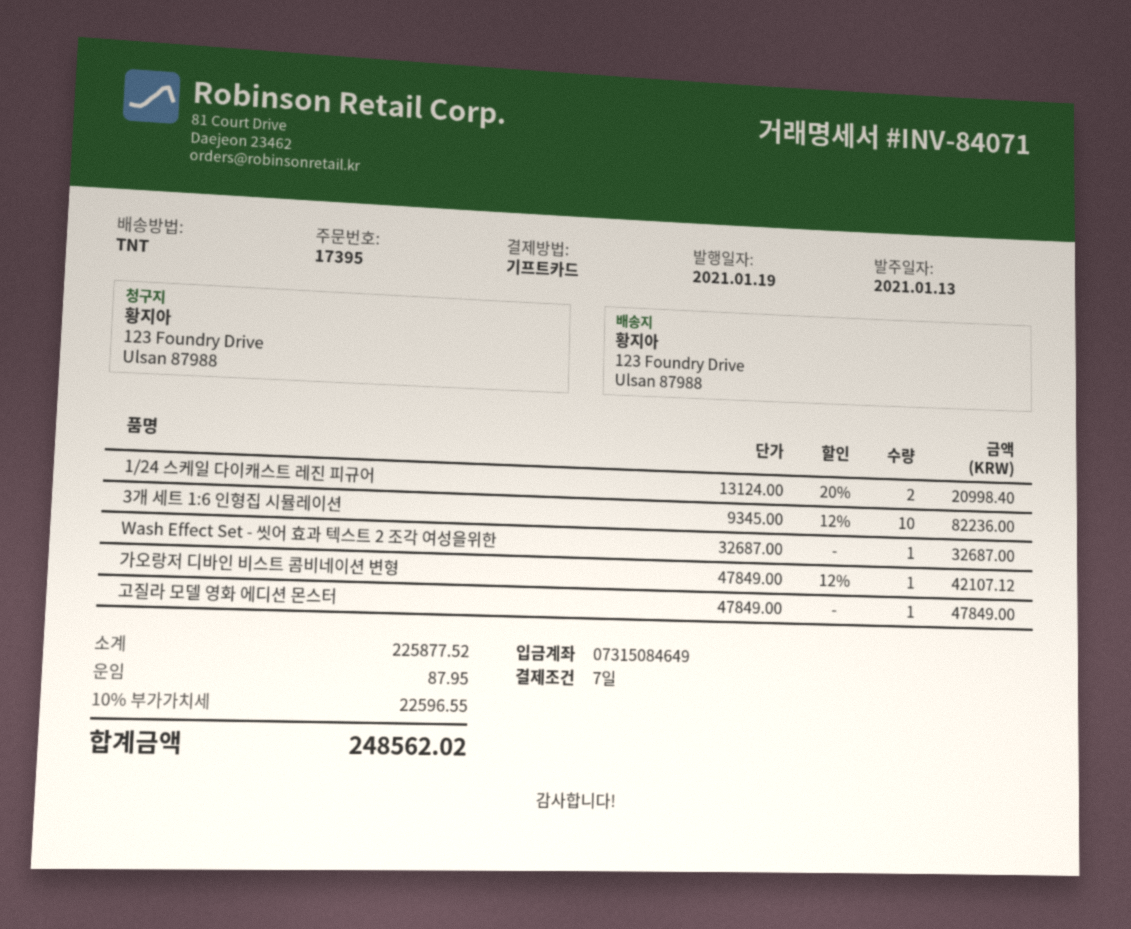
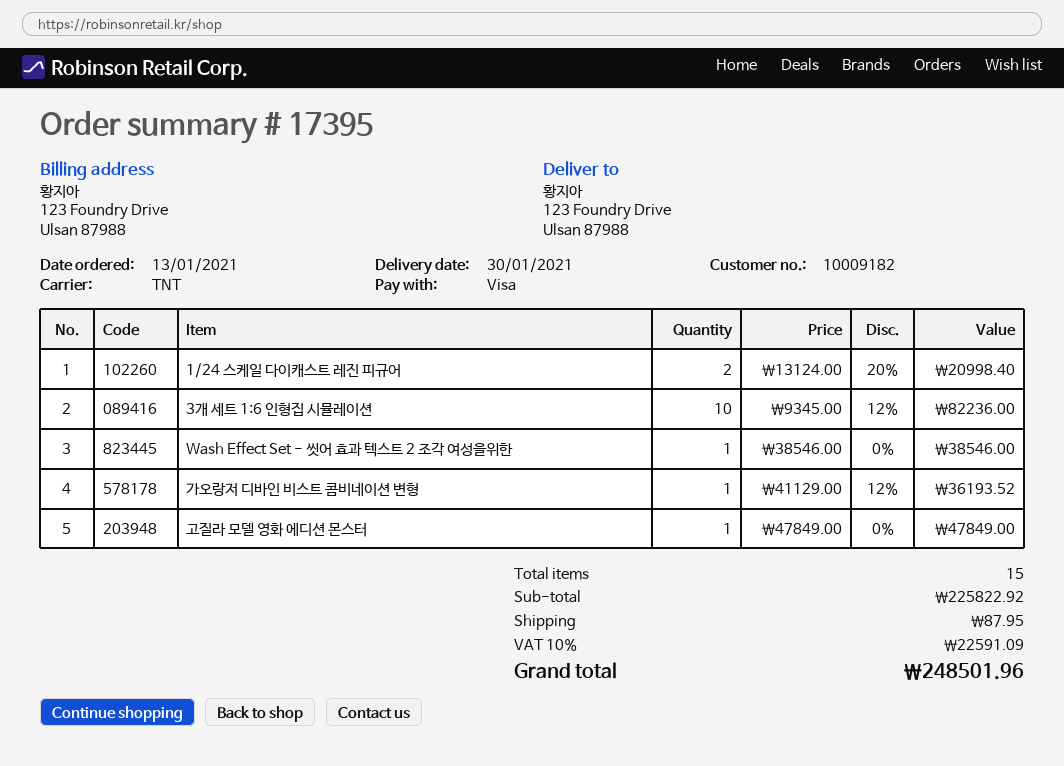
payment method: gift card -> Visa
Wash Effect Set - 씻어 효과 텍스트 2 조각 여성을위한: 1 x 32687.00 = 32687.00 -> 1 x 38546.00 = 38546.00
가오랑저 디바인 비스트 콤비네이션 변형: 1 x 47849.00 - 12% = 42107.12 -> 1 x 41129.00 - 12% = 36193.52
subtotal: 225877.52 -> 225822.92
tax: 10% = 22596.55 -> 10% = 22591.09
total: 248562.02 -> 248501.96

